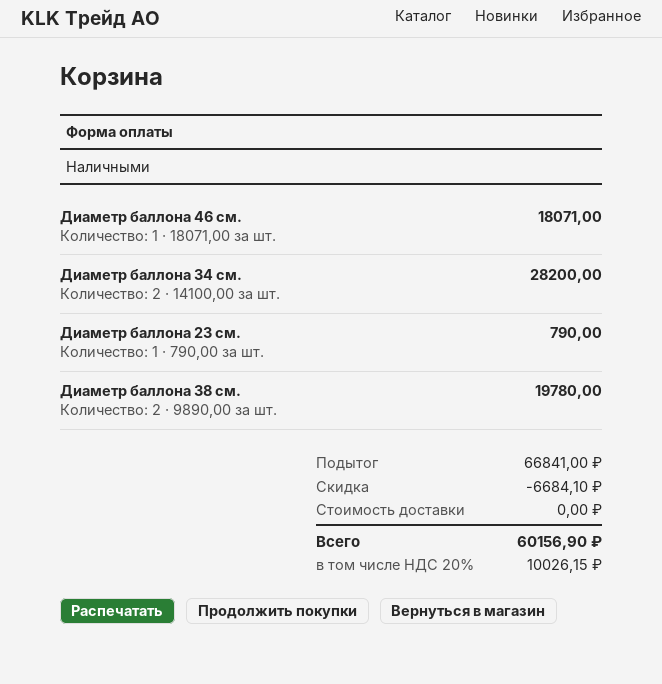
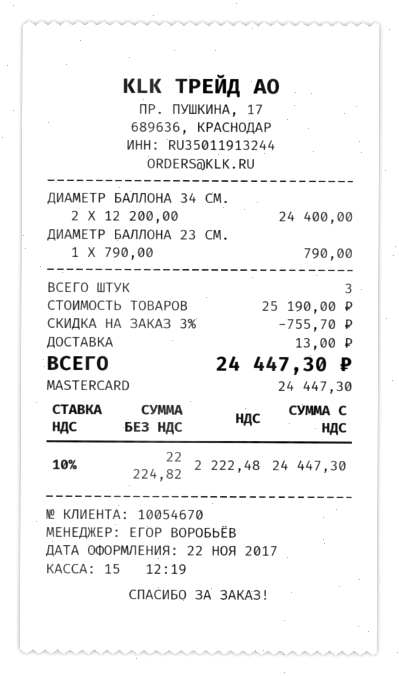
payment method: cash -> Mastercard
Диаметр баллона 46 см.: 1 x 18071.00 = 18071.00 -> none
Диаметр баллона 34 см.: 2 x 14100.00 = 28200.00 -> 2 x 12200.00 = 24400.00
Диаметр баллона 38 см.: 2 x 9890.00 = 19780.00 -> none
subtotal: 66841.00 -> 25190.00
discount: 6684.10 -> 755.70
shipping: 0.00 -> 13.00
tax: 20% = 10026.15 -> 10% = 2222.48
total: 60156.90 -> 24447.30

